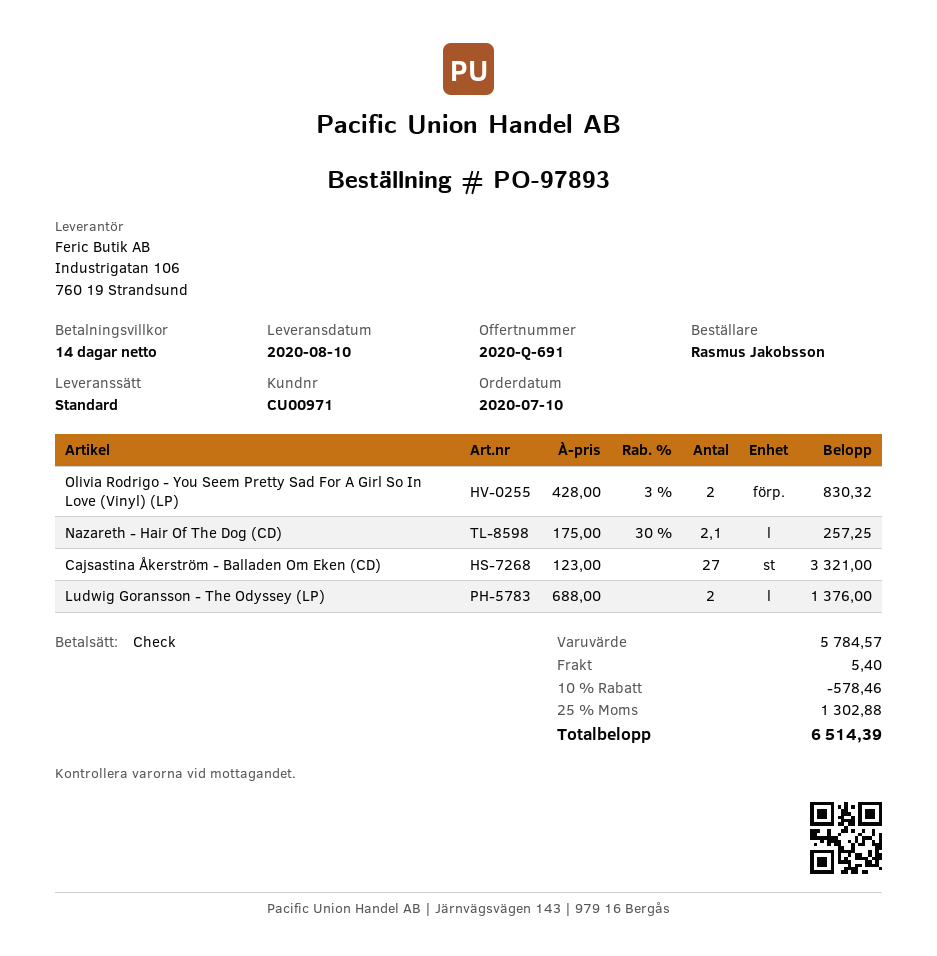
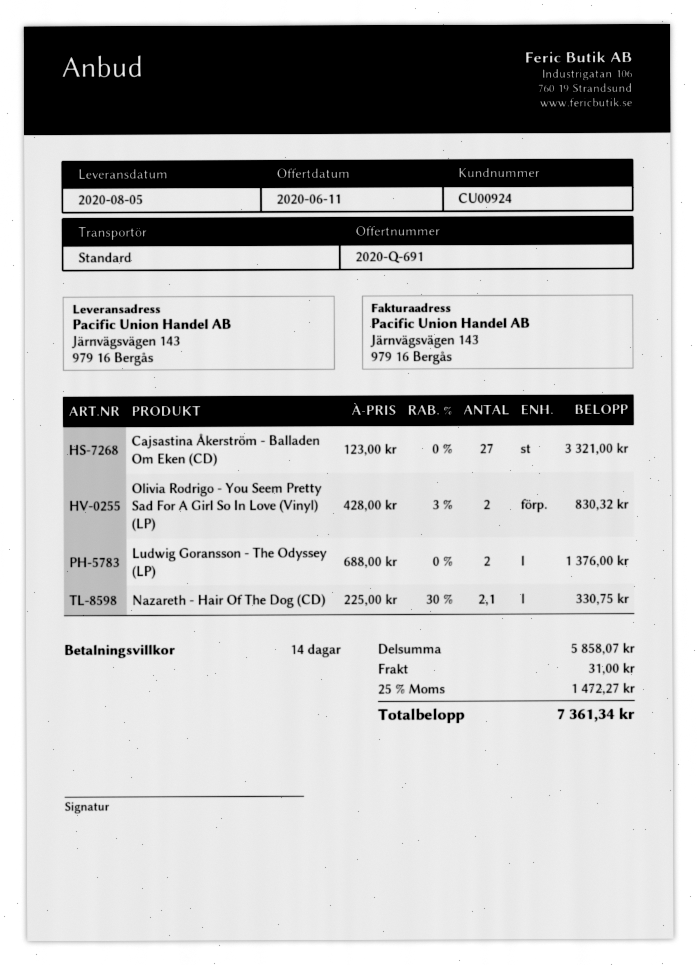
delivery date: 2020-08-10 -> 2020-08-05
customer number: CU00971 -> CU00924
Nazareth - Hair Of The Dog (CD): 2.1 x 175.00 - 30% = 257.25 -> 2.1 x 225.00 - 30% = 330.75
subtotal: 5784.57 -> 5858.07
discount: 10% = 578.46 -> none
shipping: 5.40 -> 31.00
tax: 25% = 1302.88 -> 25% = 1472.27
total: 6514.39 -> 7361.34

